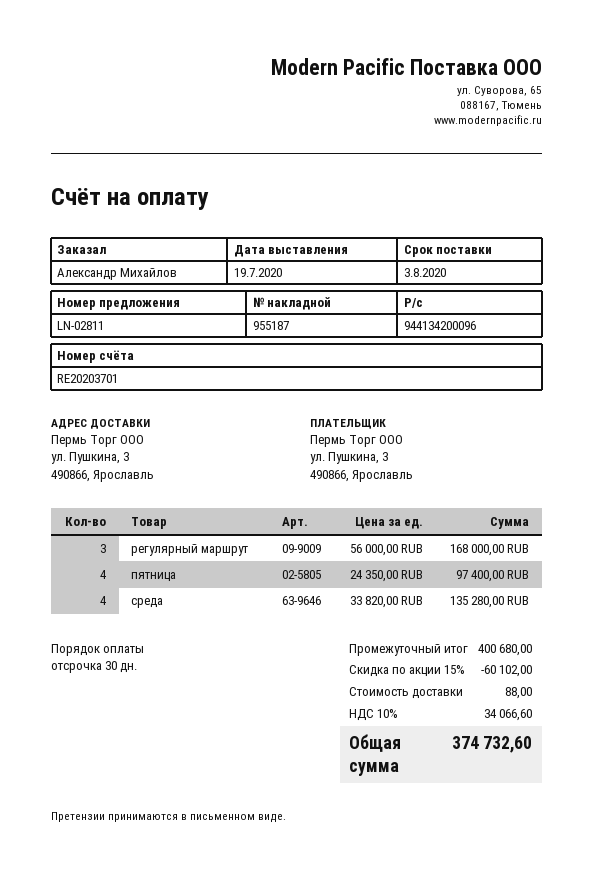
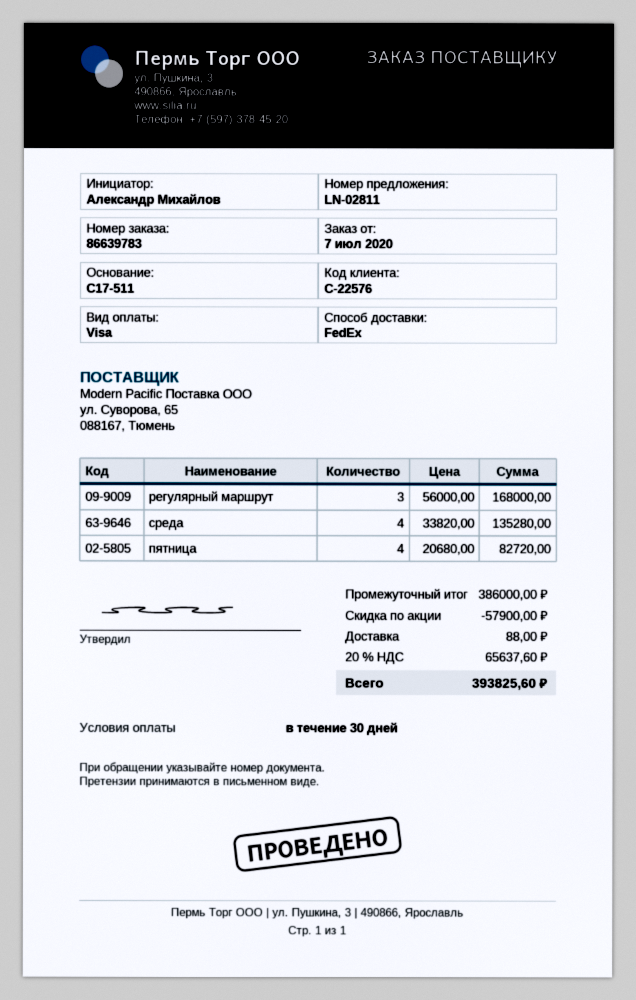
пятница: 4 x 24350.00 = 97400.00 -> 4 x 20680.00 = 82720.00
subtotal: 400680.00 -> 386000.00
discount: 60102.00 -> 57900.00
tax: 10% = 34066.60 -> 20% = 65637.60
total: 374732.60 -> 393825.60

